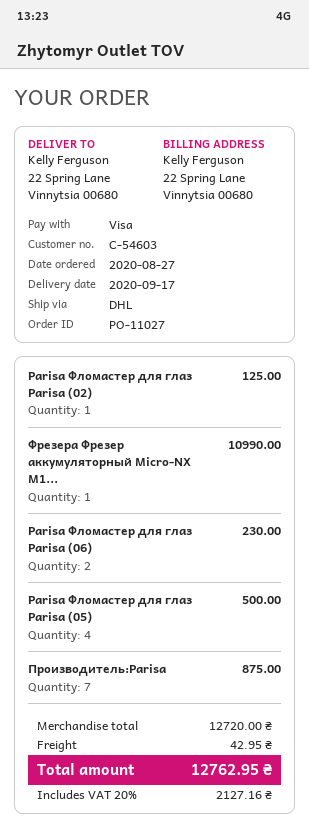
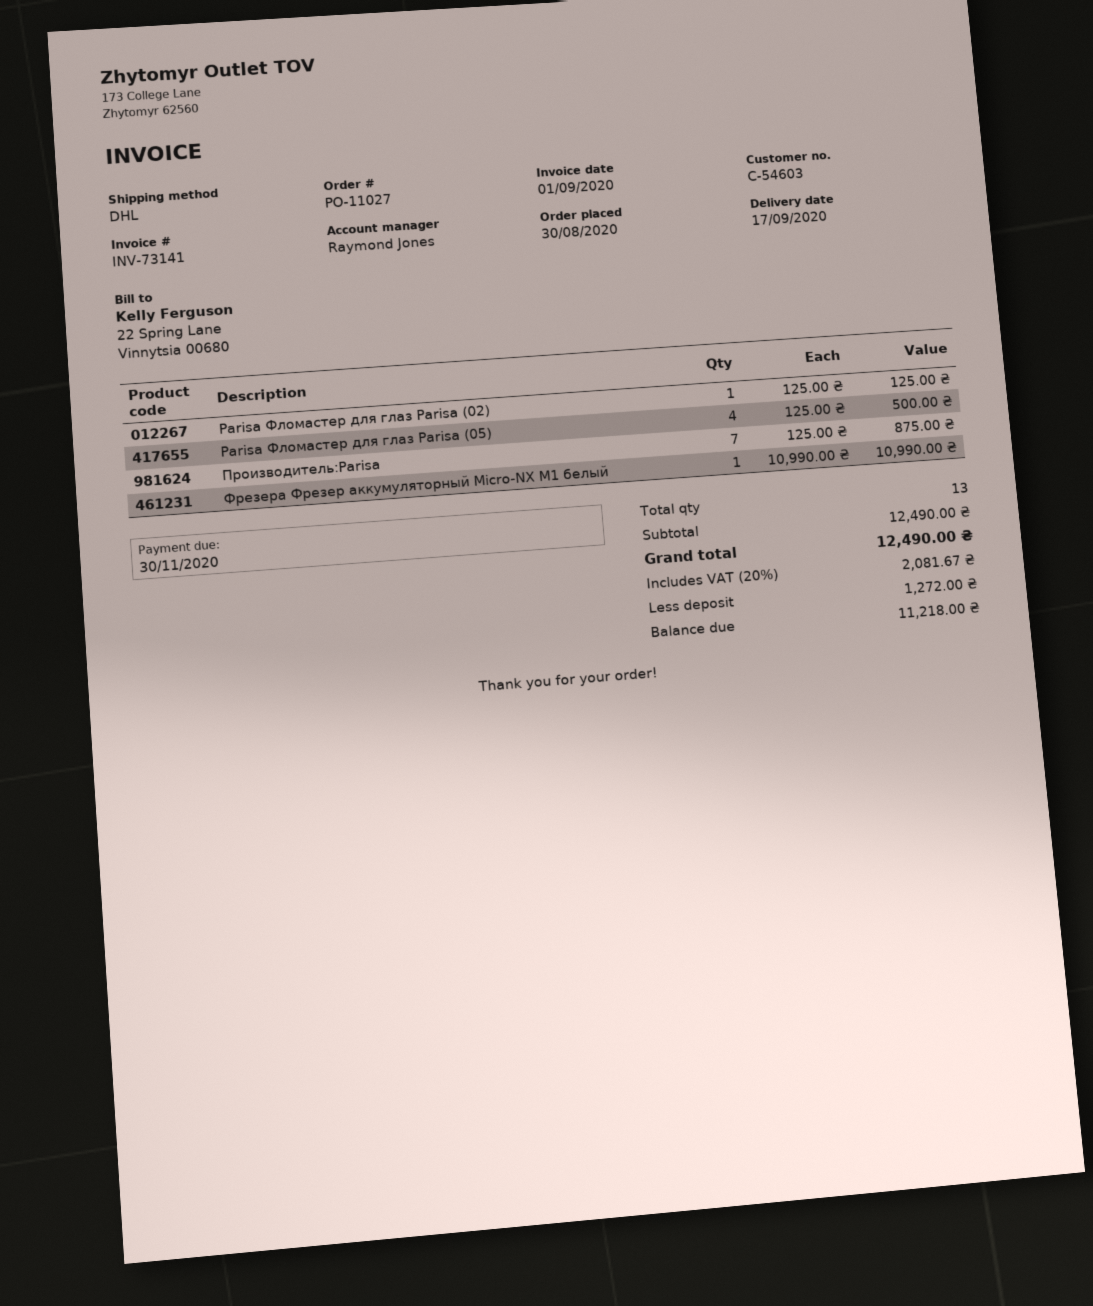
order date: 2020-08-27 -> 2020-08-30
Parisa Фломастер для глаз Parisa (06): 2 for 230.00 -> none
subtotal: 12720.00 -> 12490.00
shipping: 42.95 -> none
tax: 20% = 2127.16 -> 20% = 2081.67
total: 12762.95 -> 12490.00

